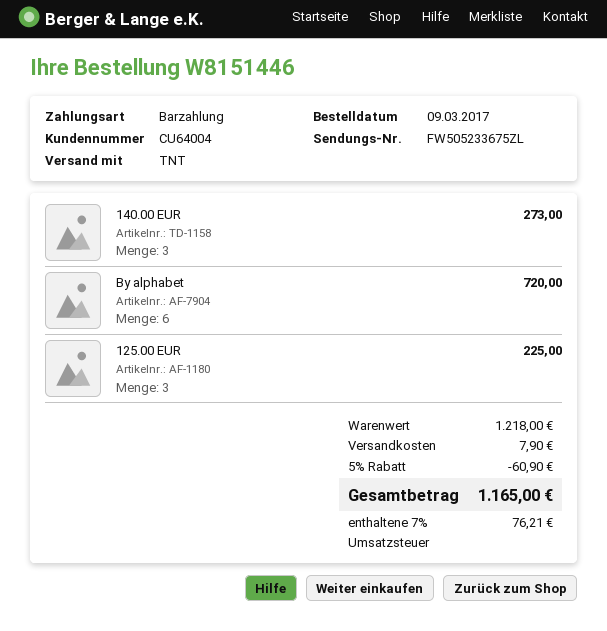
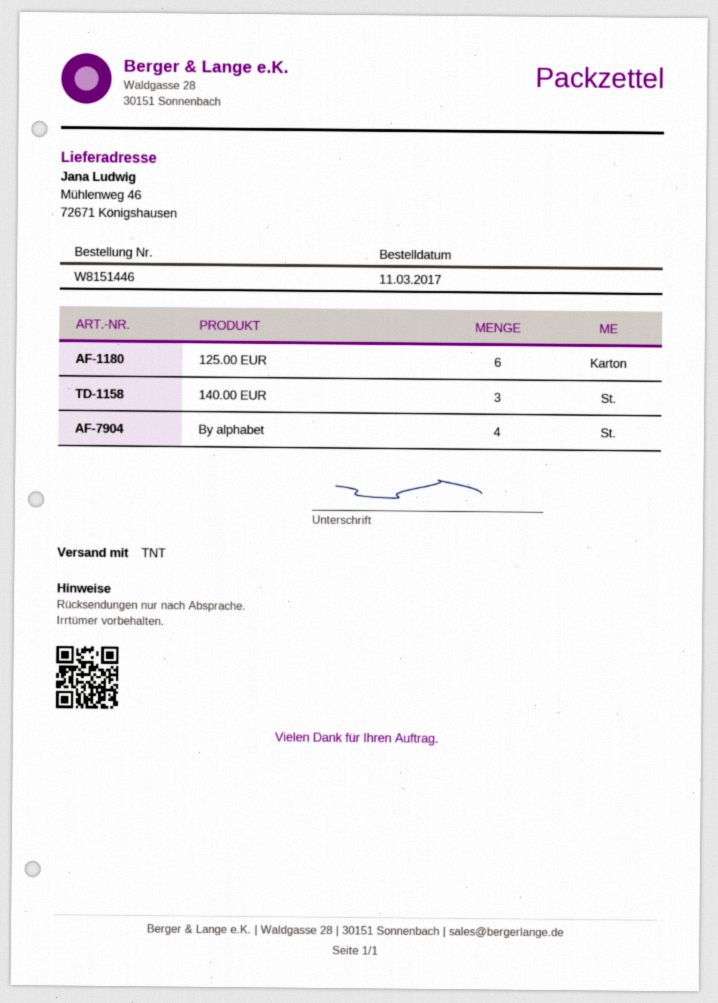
order date: 2017-03-09 -> 2017-03-11
By alphabet: 6 -> 4
125.00 EUR: 3 -> 6

